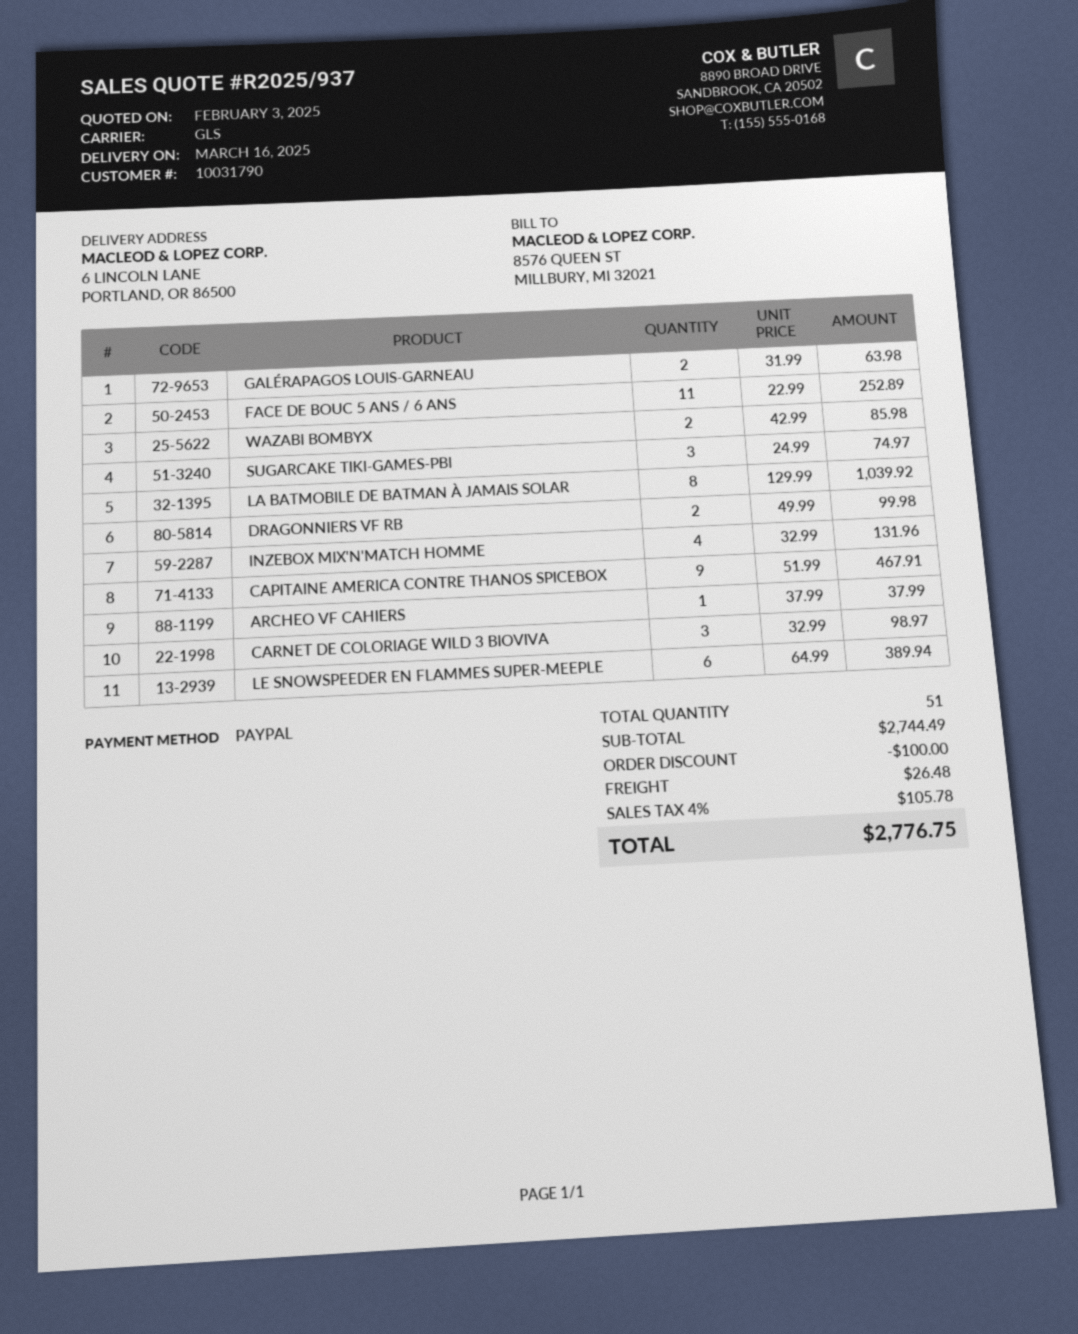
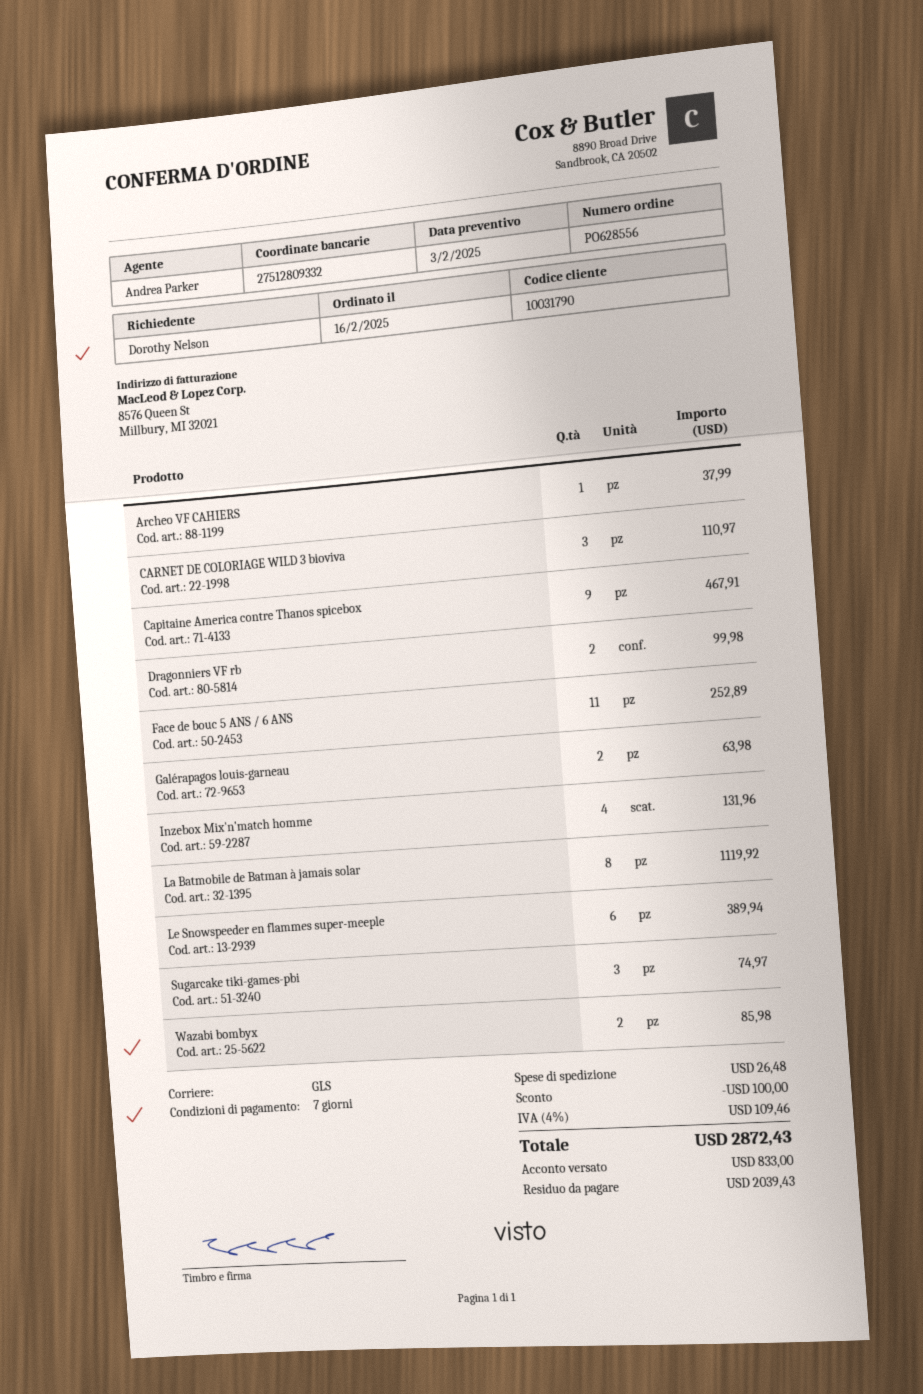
LA BATMOBILE DE BATMAN À JAMAIS SOLAR: 8 for 1039.92 -> 8 for 1119.92
CARNET DE COLORIAGE WILD 3 BIOVIVA: 3 for 98.97 -> 3 for 110.97
tax: 4% = 105.78 -> 4% = 109.46
total: 2776.75 -> 2872.43

